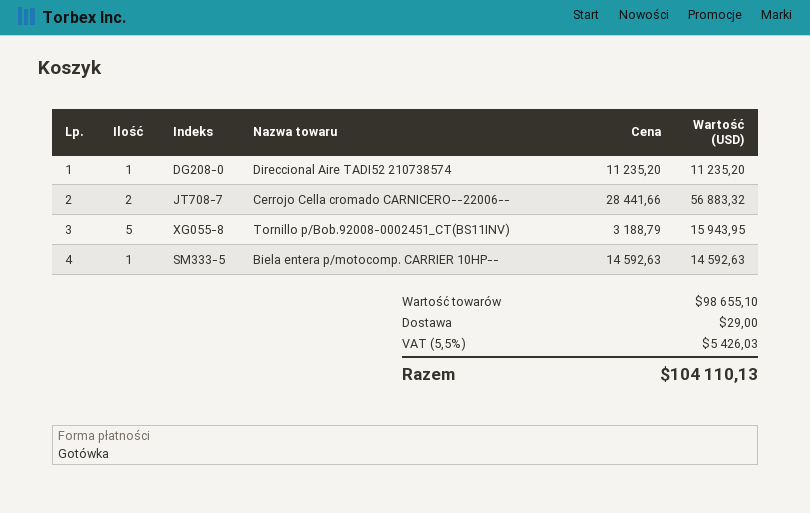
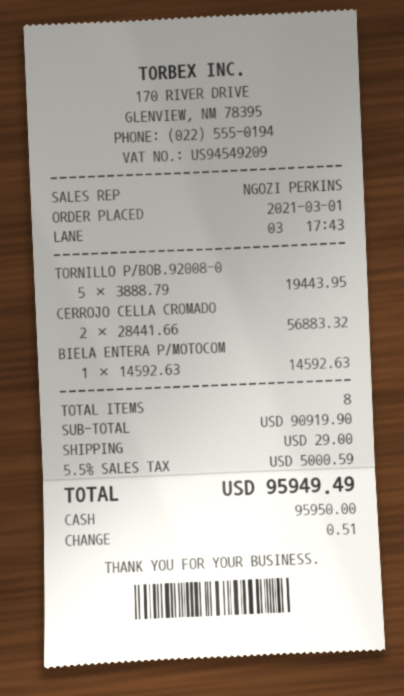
Direccional Aire TADI52 210738574: 1 x 11235.20 = 11235.20 -> none
Tornillo p/Bob.92008-0002451_CT(BS11INV): 5 x 3188.79 = 15943.95 -> 5 x 3888.79 = 19443.95
subtotal: 98655.10 -> 90919.90
tax: 5.5% = 5426.03 -> 5.5% = 5000.59
total: 104110.13 -> 95949.49

